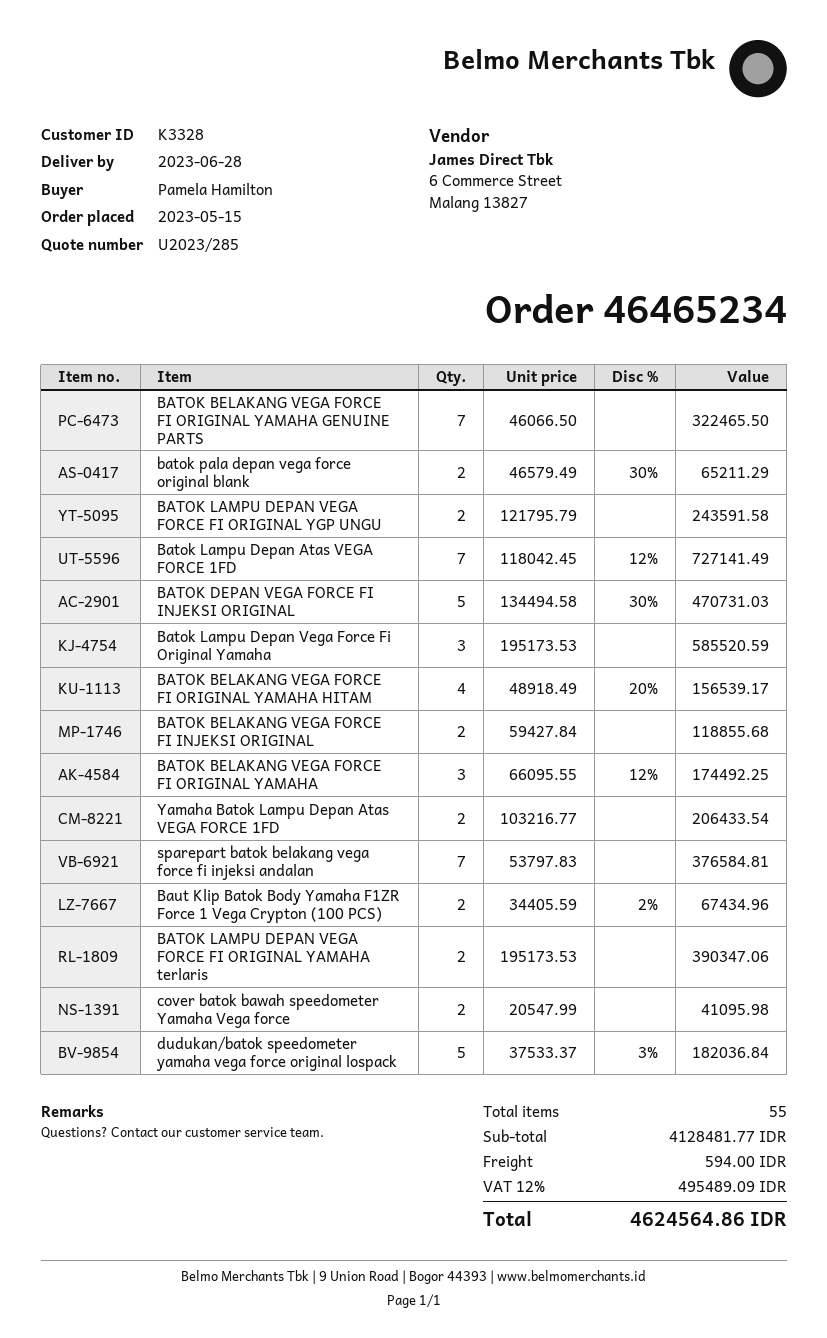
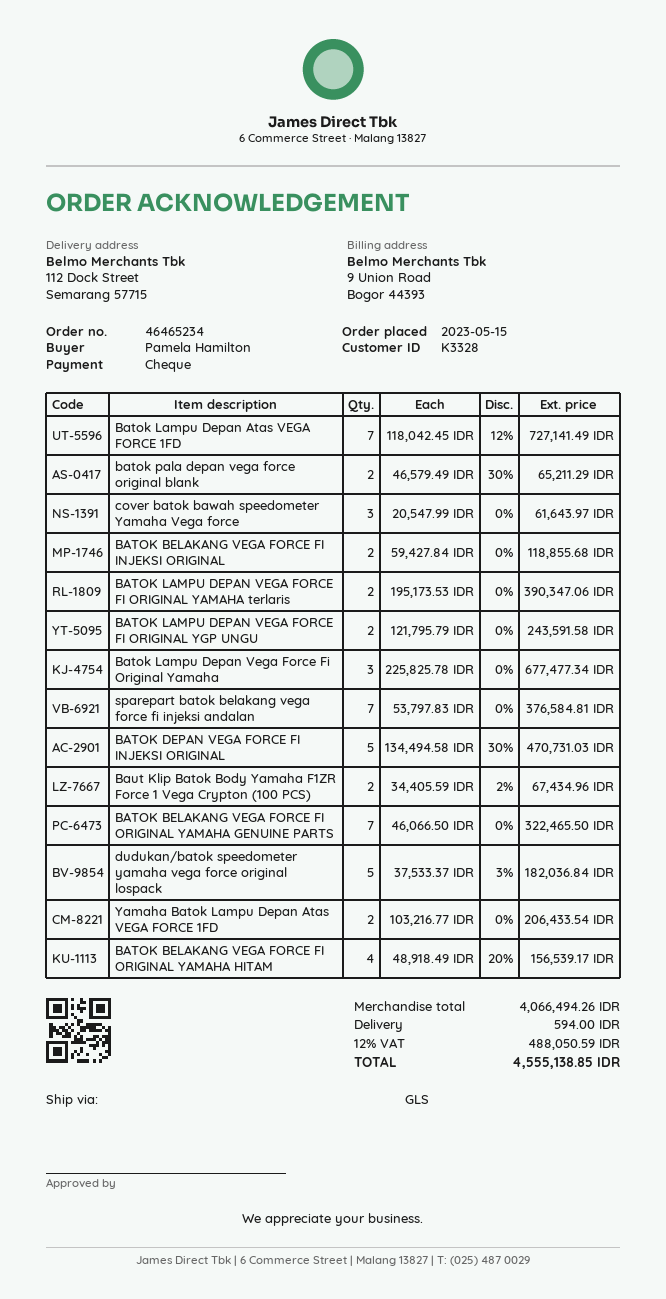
Batok Lampu Depan Vega Force Fi Original Yamaha: 3 x 195173.53 = 585520.59 -> 3 x 225825.78 = 677477.34
BATOK BELAKANG VEGA FORCE FI ORIGINAL YAMAHA: 3 x 66095.55 - 12% = 174492.25 -> none
cover batok bawah speedometer Yamaha Vega force: 2 x 20547.99 = 41095.98 -> 3 x 20547.99 = 61643.97
subtotal: 4128481.77 -> 4066494.26
tax: 12% = 495489.09 -> 12% = 488050.59
total: 4624564.86 -> 4555138.85

